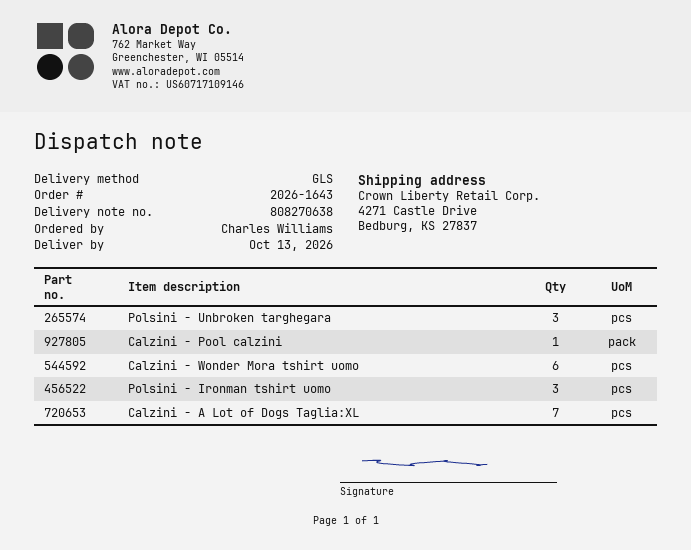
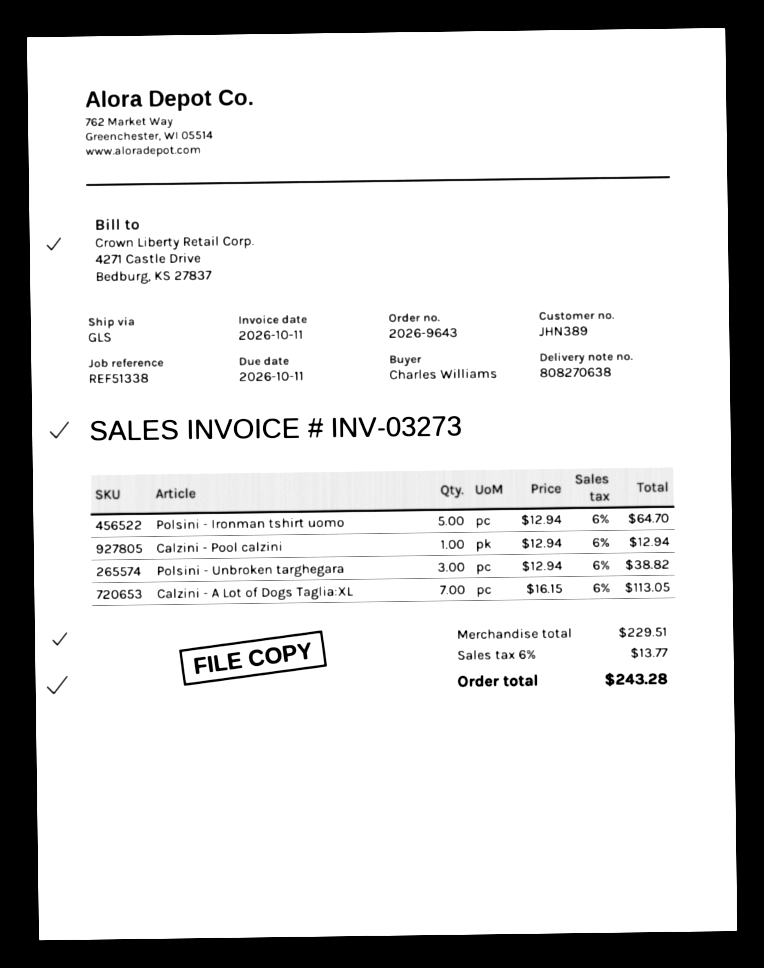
order number: 2026-1643 -> 2026-9643
Calzini - Wonder Mora tshirt uomo: 6 -> none
Polsini - Ironman tshirt uomo: 3 -> 5

